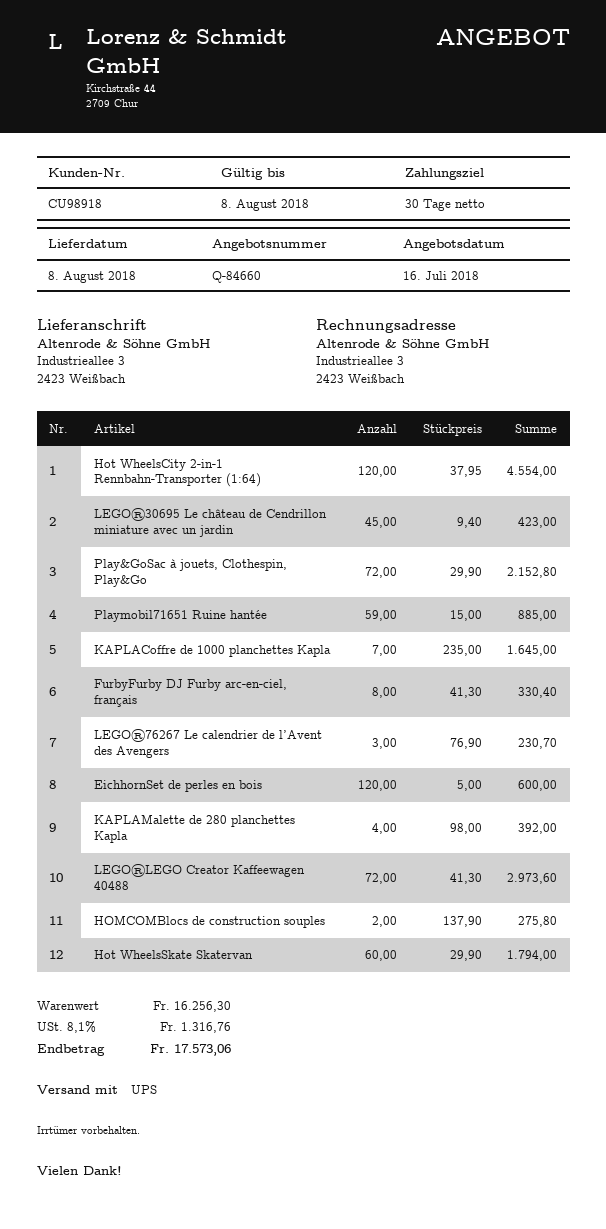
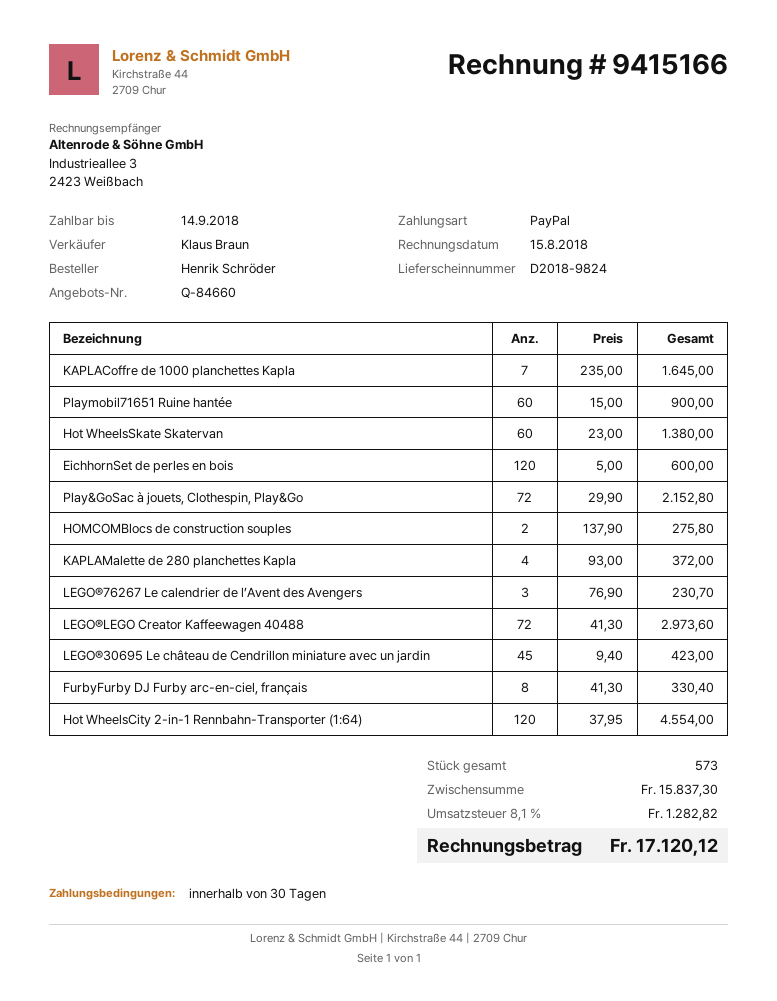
Playmobil71651 Ruine hantée: 59 x 15.00 = 885.00 -> 60 x 15.00 = 900.00
KAPLAMalette de 280 planchettes Kapla: 4 x 98.00 = 392.00 -> 4 x 93.00 = 372.00
Hot WheelsSkate Skatervan: 60 x 29.90 = 1794.00 -> 60 x 23.00 = 1380.00
subtotal: 16256.30 -> 15837.30
tax: 8.1% = 1316.76 -> 8.1% = 1282.82
total: 17573.06 -> 17120.12

